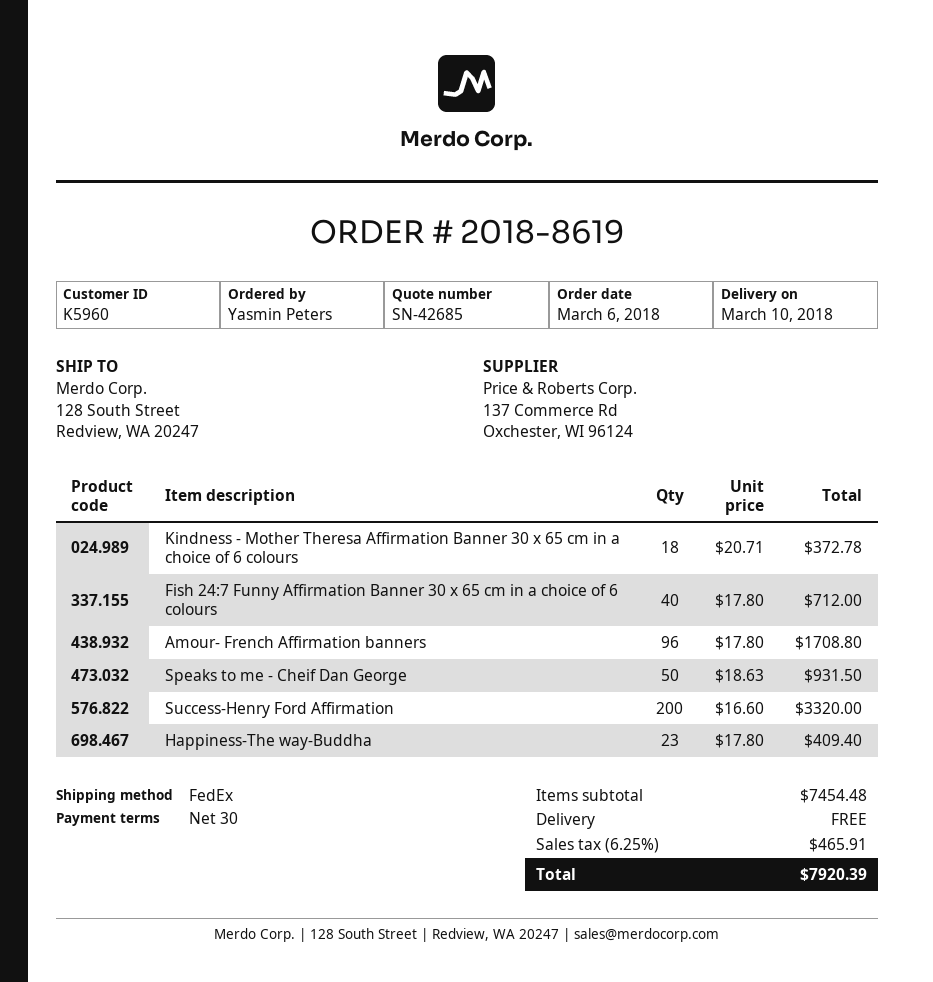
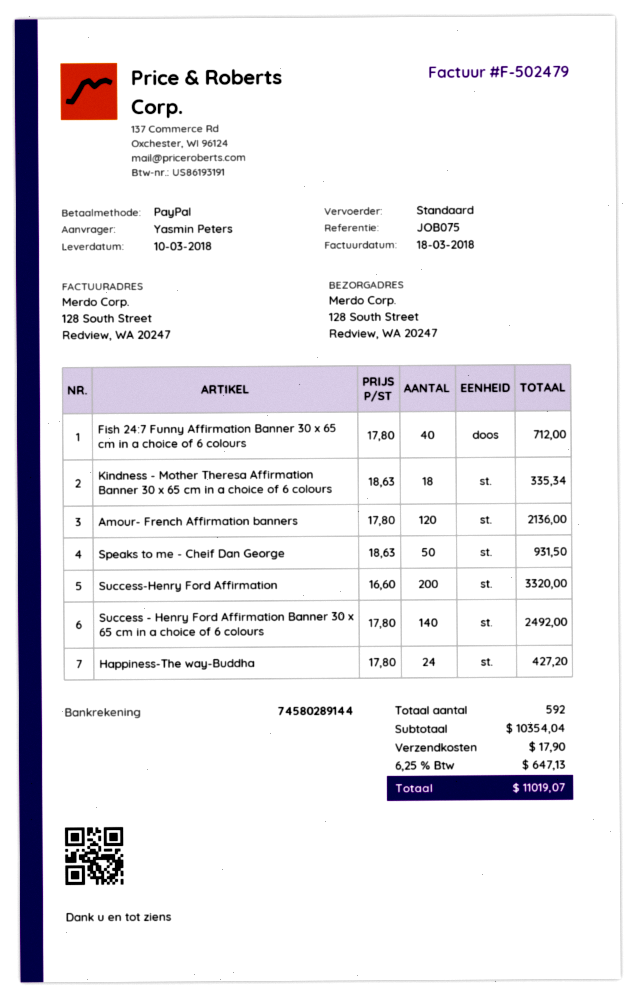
shipping method: FedEx -> standard
Kindness - Mother Theresa Affirmation Banner 30 x 65 cm in a choice of 6 colours: 18 x 20.71 = 372.78 -> 18 x 18.63 = 335.34
Amour- French Affirmation banners: 96 x 17.80 = 1708.80 -> 120 x 17.80 = 2136.00
Happiness-The way-Buddha: 23 x 17.80 = 409.40 -> 24 x 17.80 = 427.20
Success - Henry Ford Affirmation Banner 30 x 65 cm in a choice of 6 colours: none -> 140 x 17.80 = 2492.00
subtotal: 7454.48 -> 10354.04
shipping: 0.00 -> 17.90
tax: 6.25% = 465.91 -> 6.25% = 647.13
total: 7920.39 -> 11019.07

